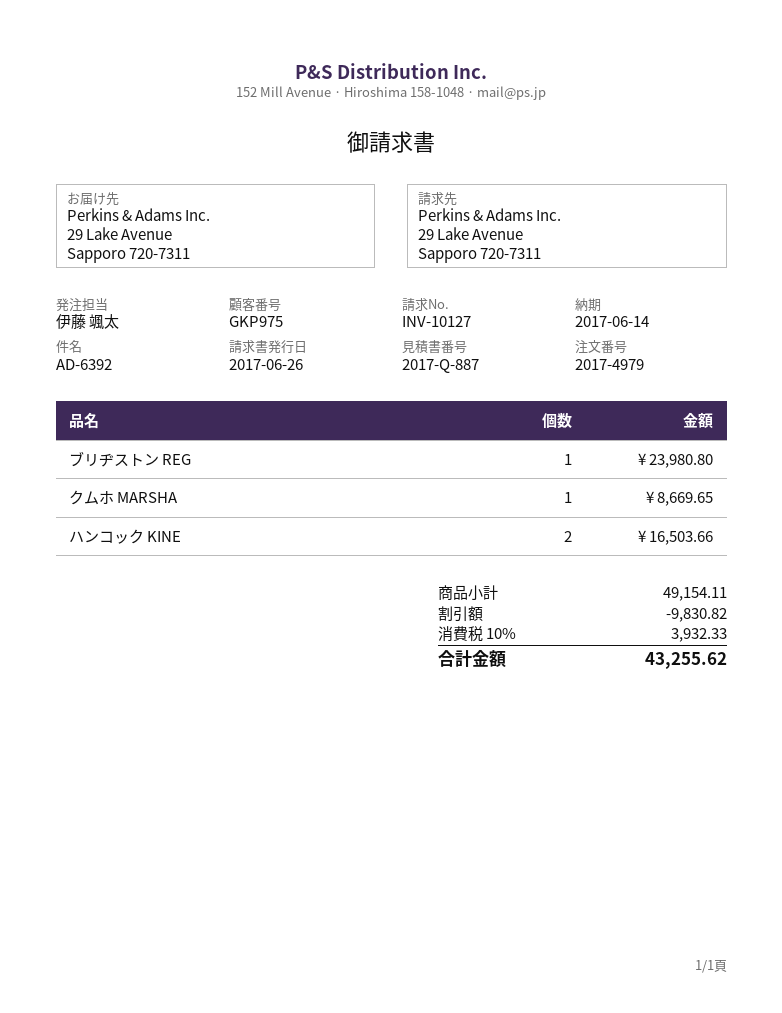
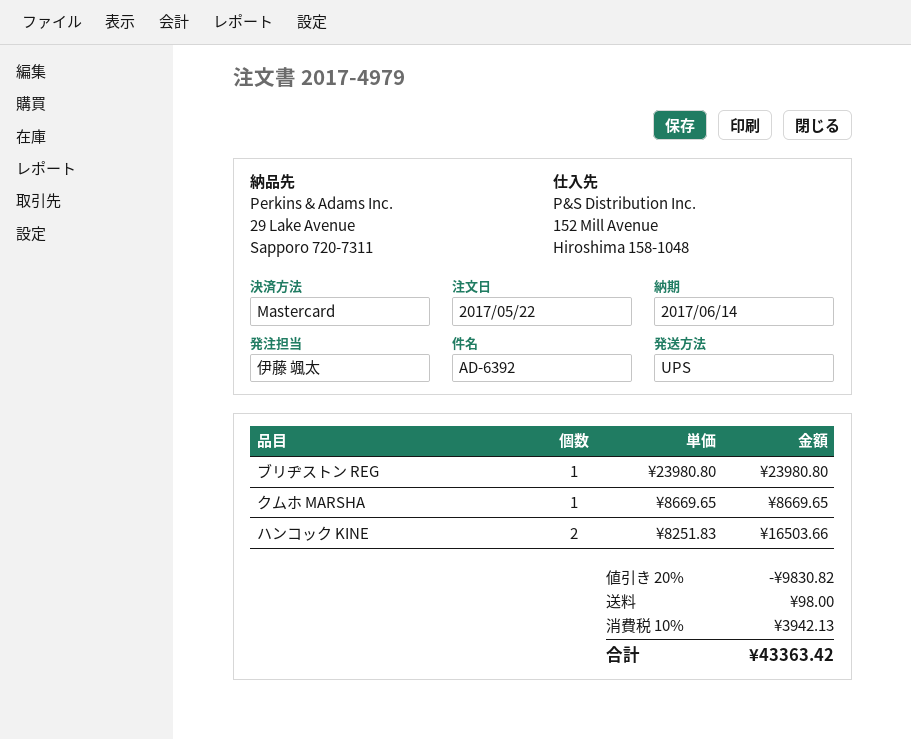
shipping: none -> 98.00
tax: 10% = 3932.33 -> 10% = 3942.13
total: 43255.62 -> 43363.42

